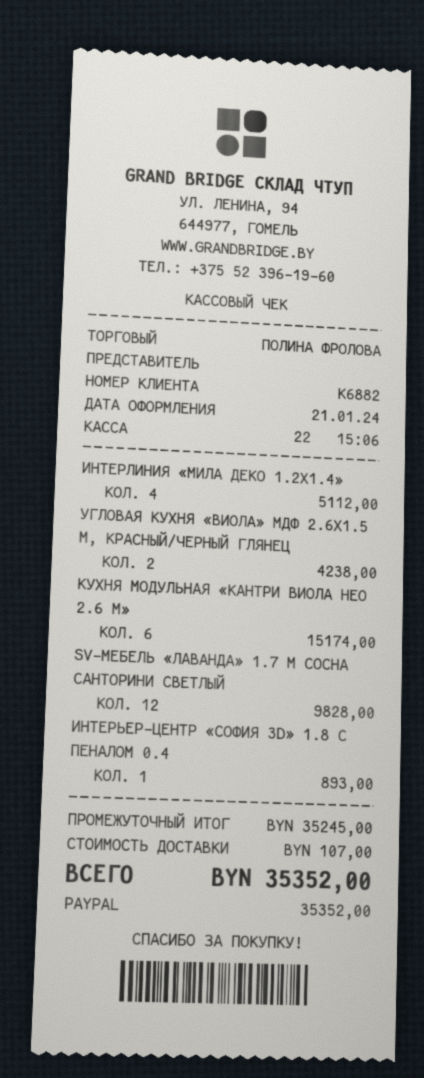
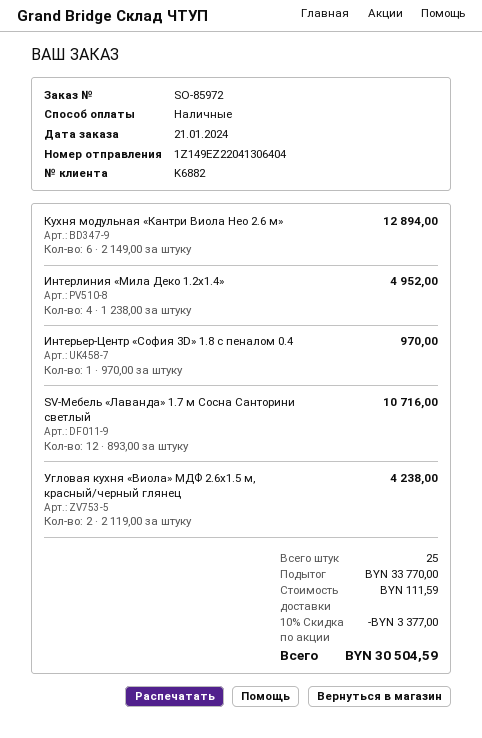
payment method: PayPal -> cash
ИНТЕРЛИНИЯ «МИЛА ДЕКО 1.2X1.4»: 4 for 5112.00 -> 4 for 4952.00
КУХНЯ МОДУЛЬНАЯ «КАНТРИ ВИОЛА НЕО 2.6 М»: 6 for 15174.00 -> 6 for 12894.00
SV-МЕБЕЛЬ «ЛАВАНДА» 1.7 М СОСНА САНТОРИНИ СВЕТЛЫЙ: 12 for 9828.00 -> 12 for 10716.00
ИНТЕРЬЕР-ЦЕНТР «СОФИЯ 3D» 1.8 С ПЕНАЛОМ 0.4: 1 for 893.00 -> 1 for 970.00
subtotal: 35245.00 -> 33770.00
discount: none -> 10% = 3377.00
shipping: 107.00 -> 111.59
total: 35352.00 -> 30504.59

